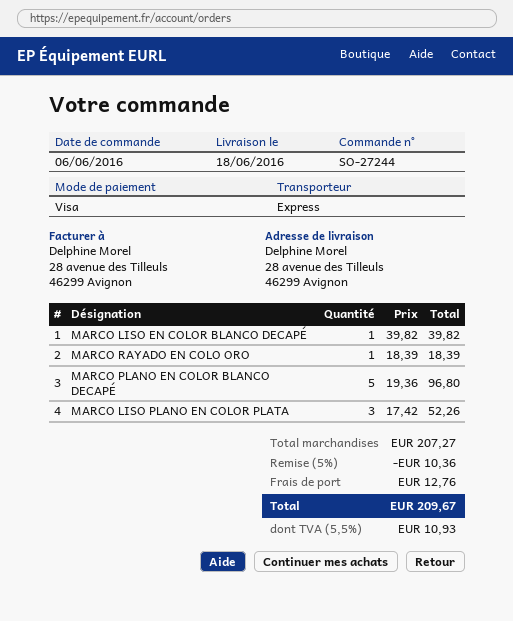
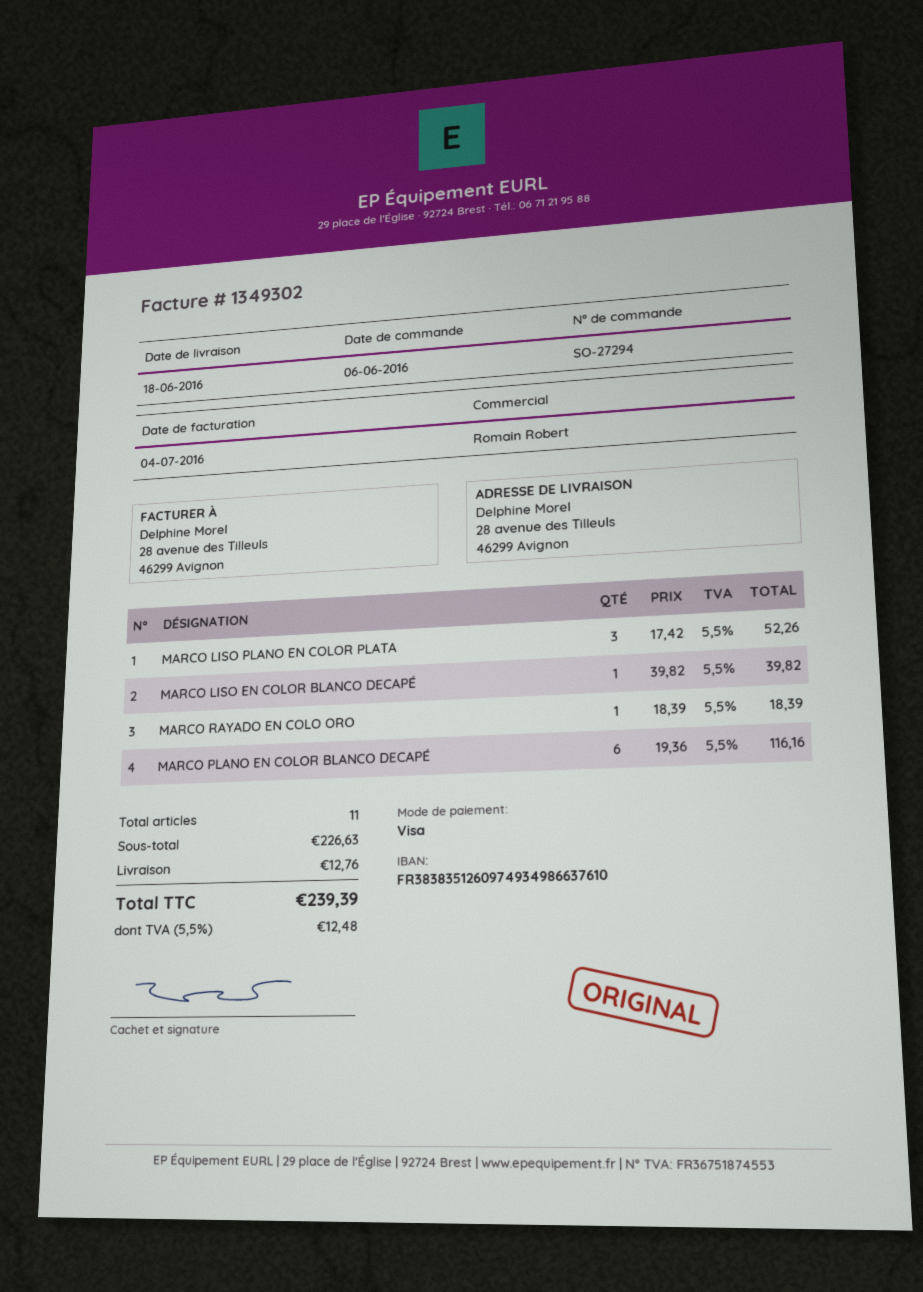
order number: SO-27244 -> SO-27294
MARCO PLANO EN COLOR BLANCO DECAPÉ: 5 x 19.36 = 96.80 -> 6 x 19.36 = 116.16
subtotal: 207.27 -> 226.63
discount: 5% = 10.36 -> none
tax: 5.5% = 10.93 -> 5.5% = 12.48
total: 209.67 -> 239.39

